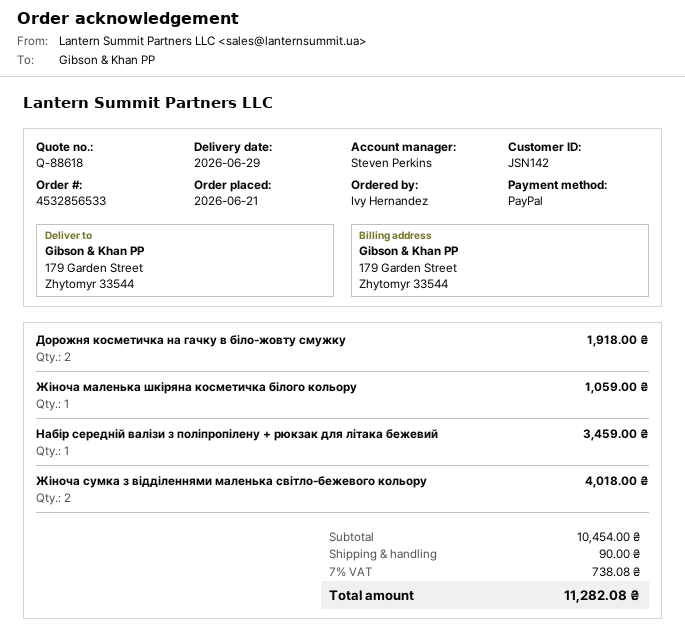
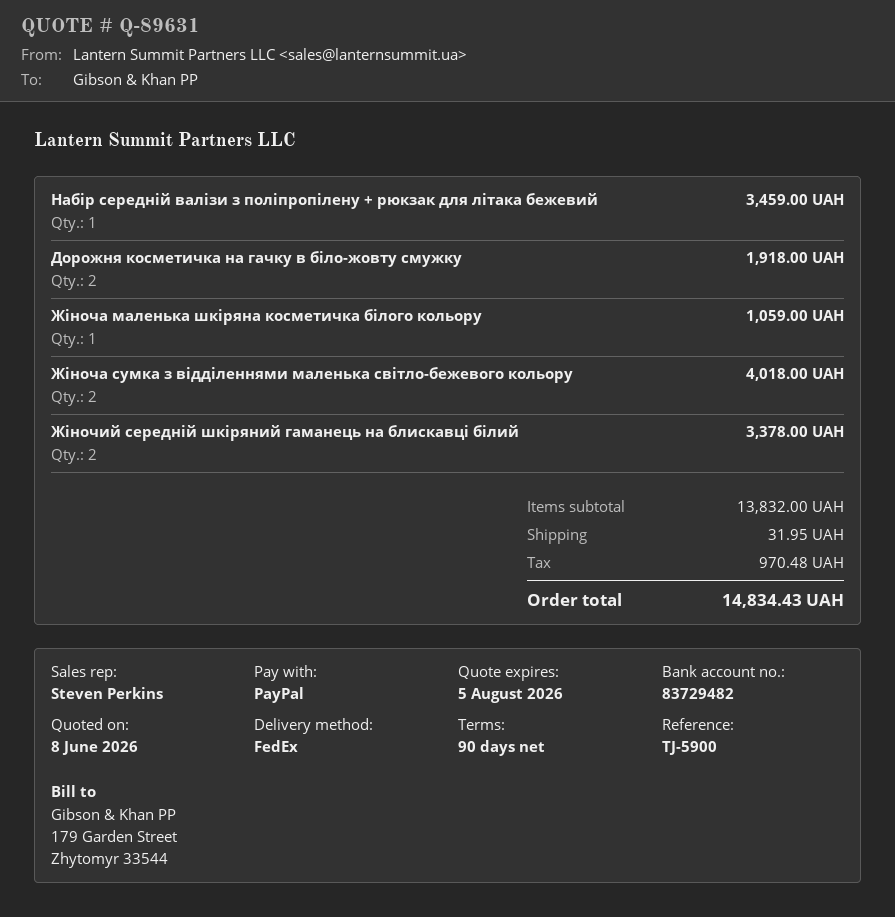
quote number: Q-88618 -> Q-89631
Жіночий середній шкіряний гаманець на блискавці білий: none -> 2 for 3378.00
subtotal: 10454.00 -> 13832.00
shipping: 90.00 -> 31.95
tax: 738.08 -> 970.48
total: 11282.08 -> 14834.43

